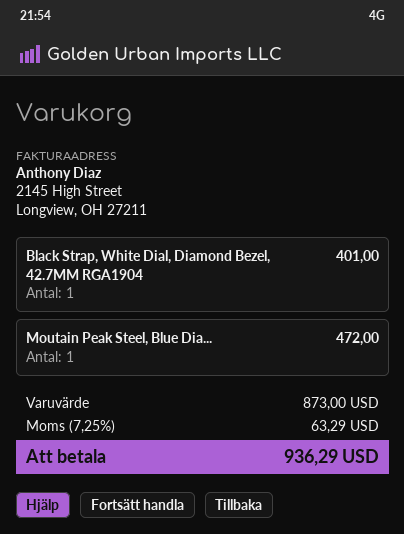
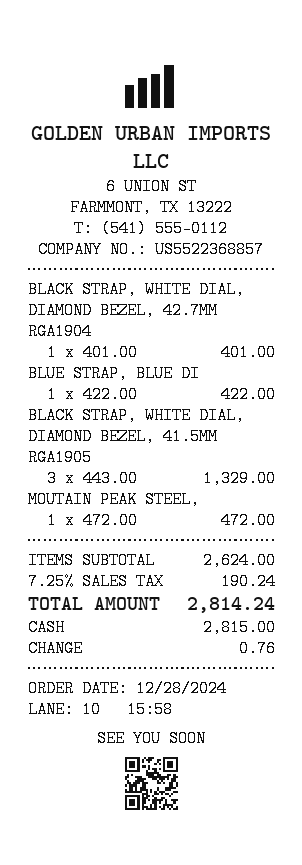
BLUE STRAP, BLUE DI: none -> 1 for 422.00
BLACK STRAP, WHITE DIAL, DIAMOND BEZEL, 41.5MM RGA1905: none -> 3 for 1329.00
subtotal: 873.00 -> 2624.00
tax: 7.25% = 63.29 -> 7.25% = 190.24
total: 936.29 -> 2814.24

